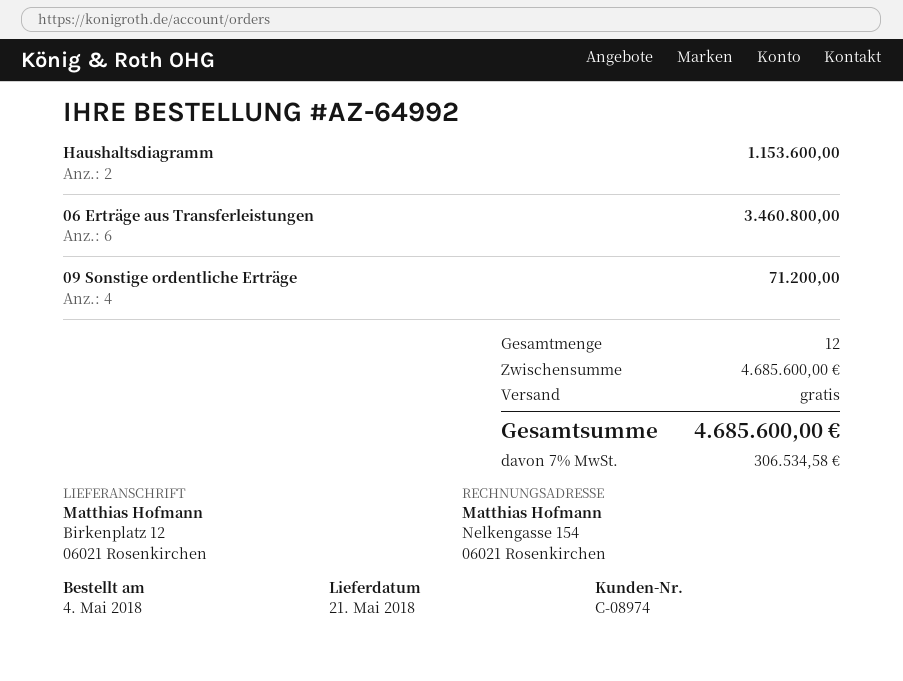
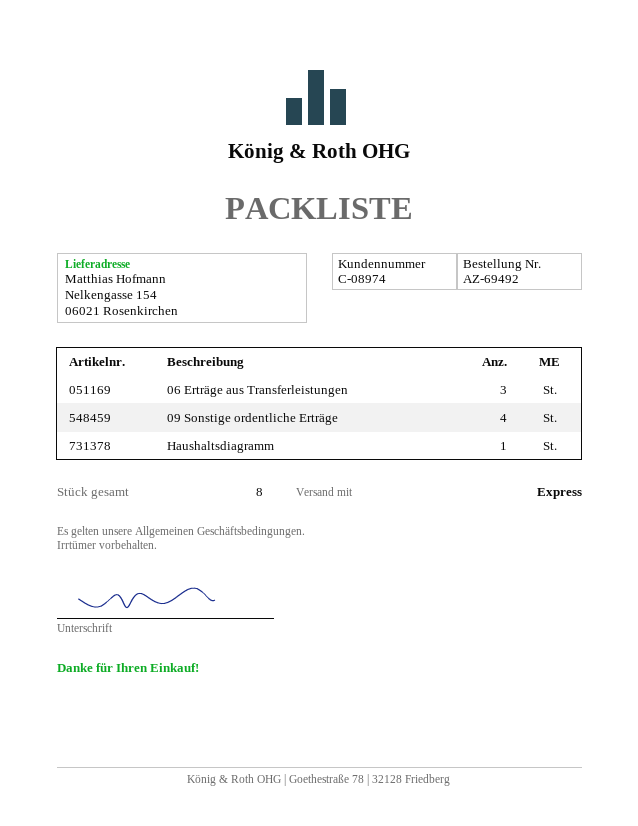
order number: AZ-64992 -> AZ-69492
ship to: Birkenplatz 12, 06021 Rosenkirchen -> Nelkengasse 154, 06021 Rosenkirchen
Haushaltsdiagramm: 2 -> 1
06 Erträge aus Transferleistungen: 6 -> 3
total quantity: 12 -> 8

